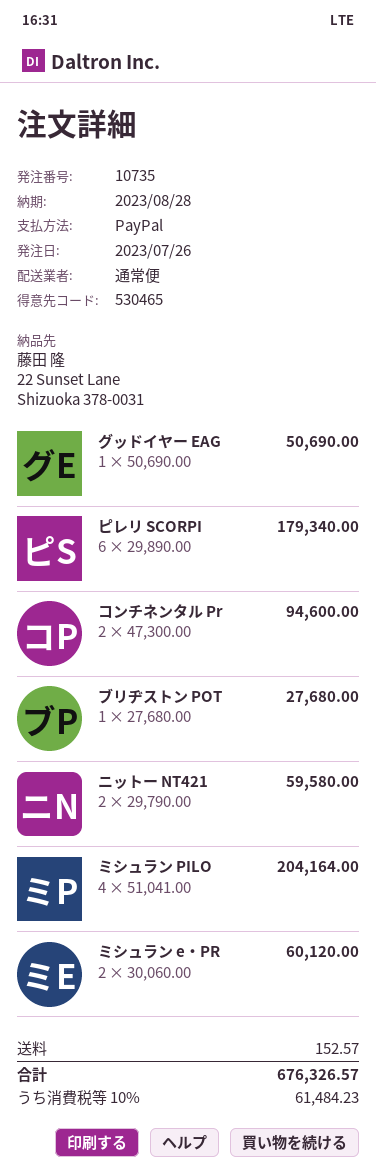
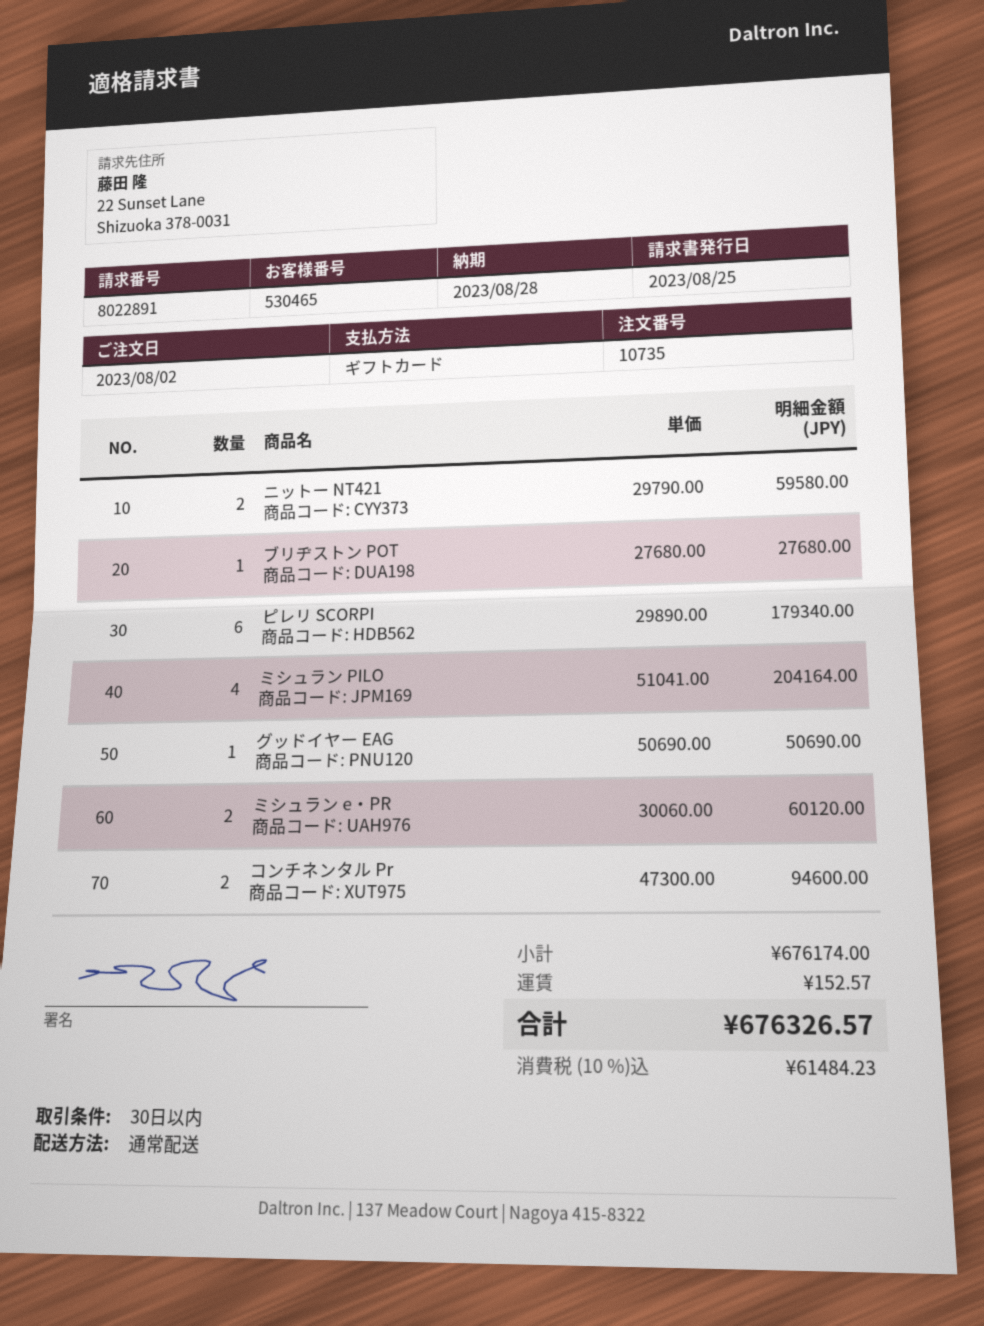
order date: 2023-07-26 -> 2023-08-02
payment method: PayPal -> gift card

